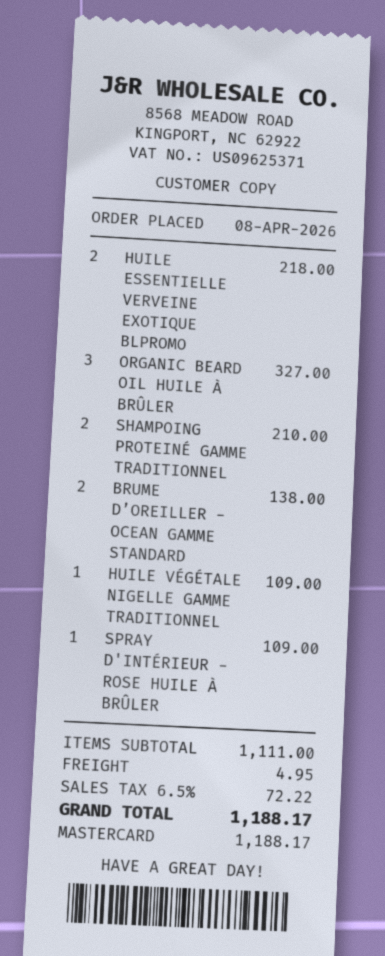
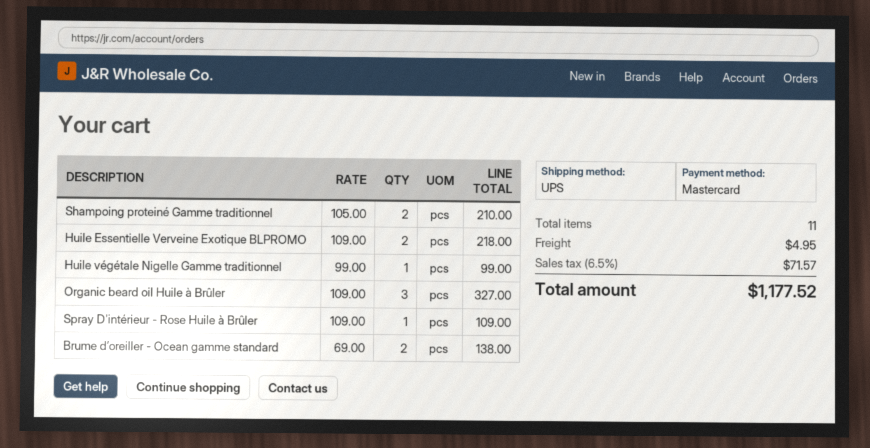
HUILE VÉGÉTALE NIGELLE GAMME TRADITIONNEL: 1 for 109.00 -> 1 for 99.00
tax: 6.5% = 72.22 -> 6.5% = 71.57
total: 1188.17 -> 1177.52

